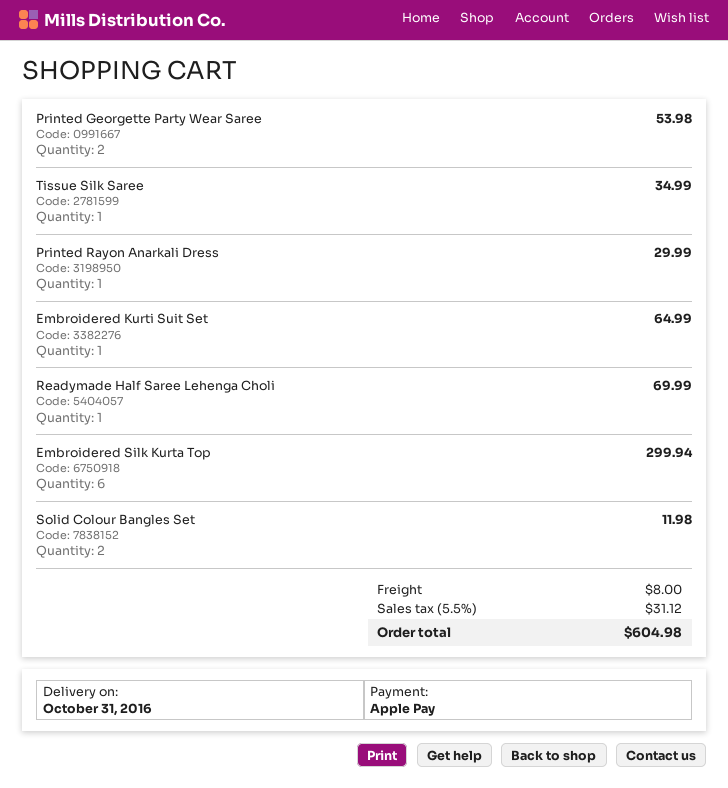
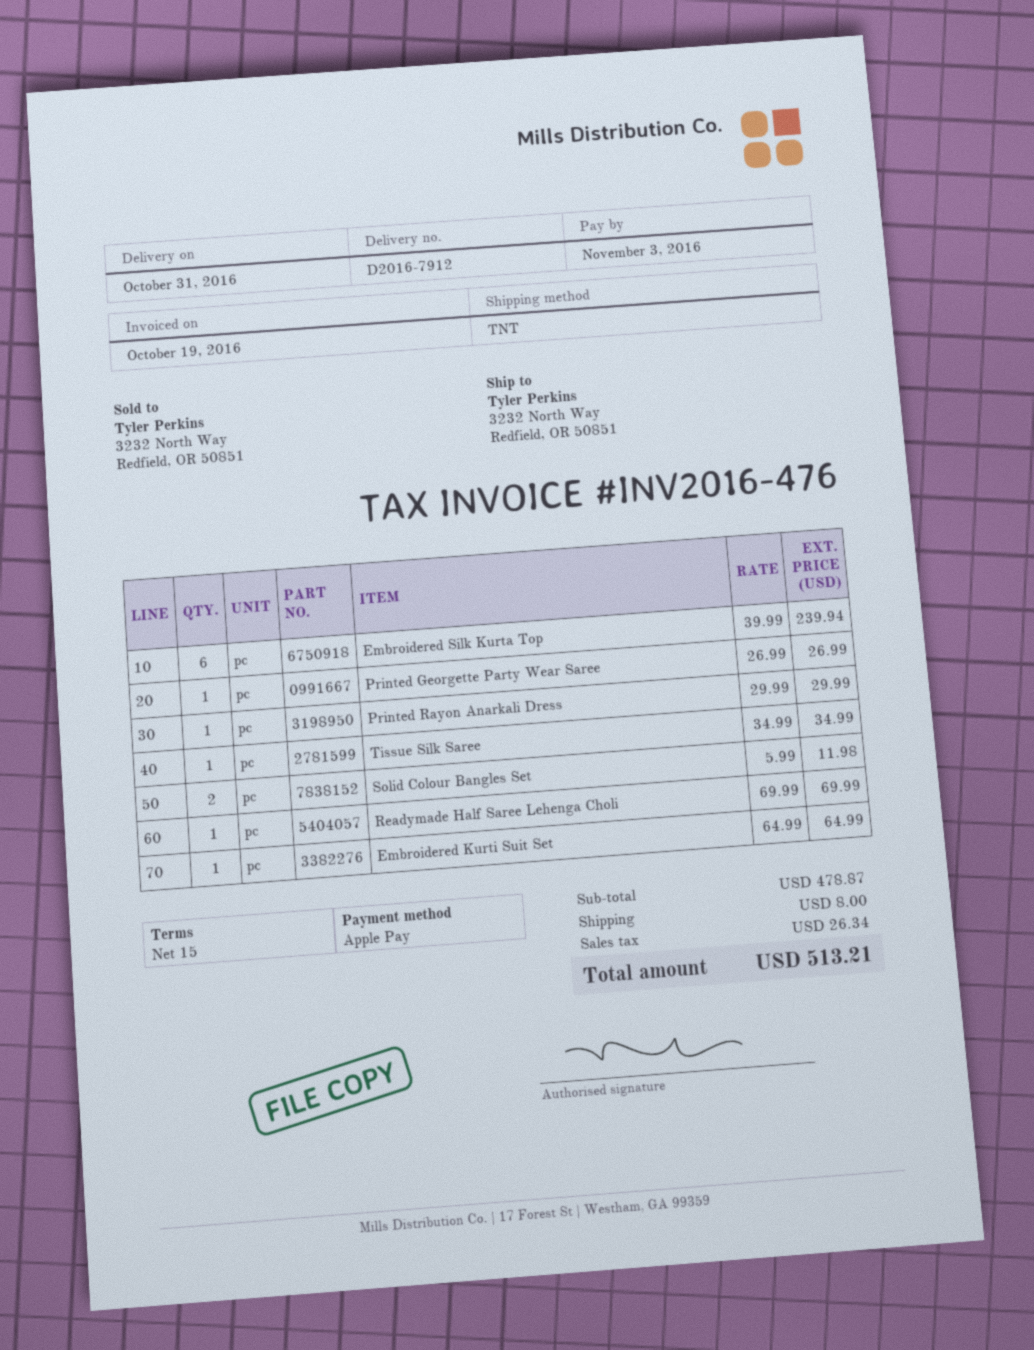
Printed Georgette Party Wear Saree: 2 for 53.98 -> 1 for 26.99
Embroidered Silk Kurta Top: 6 for 299.94 -> 6 for 239.94
tax: 31.12 -> 26.34
total: 604.98 -> 513.21

